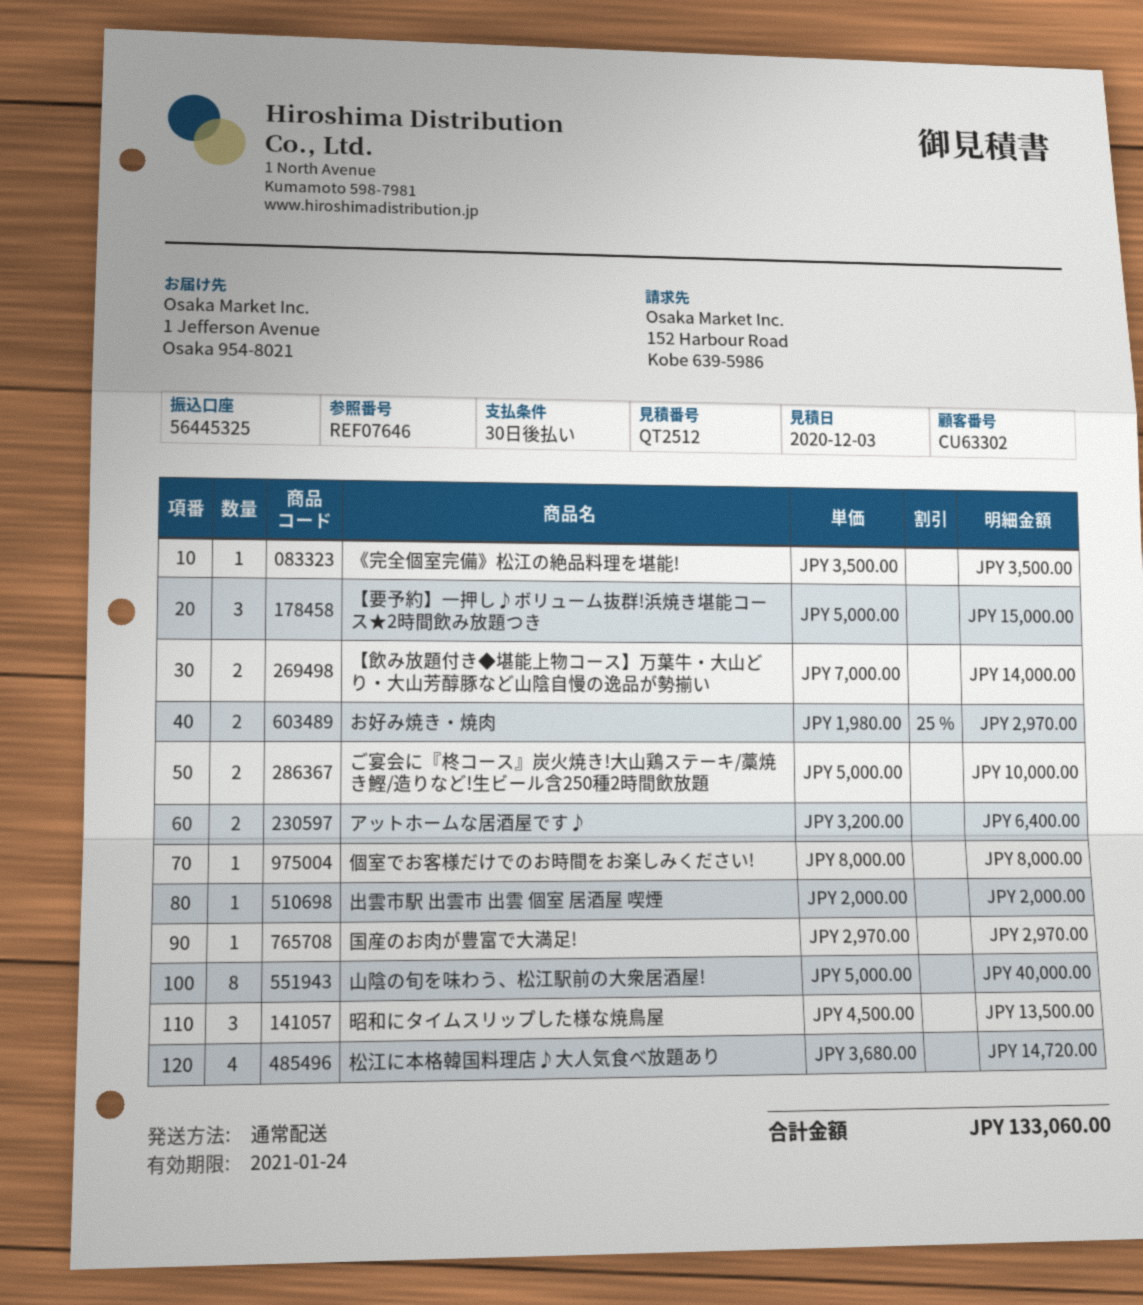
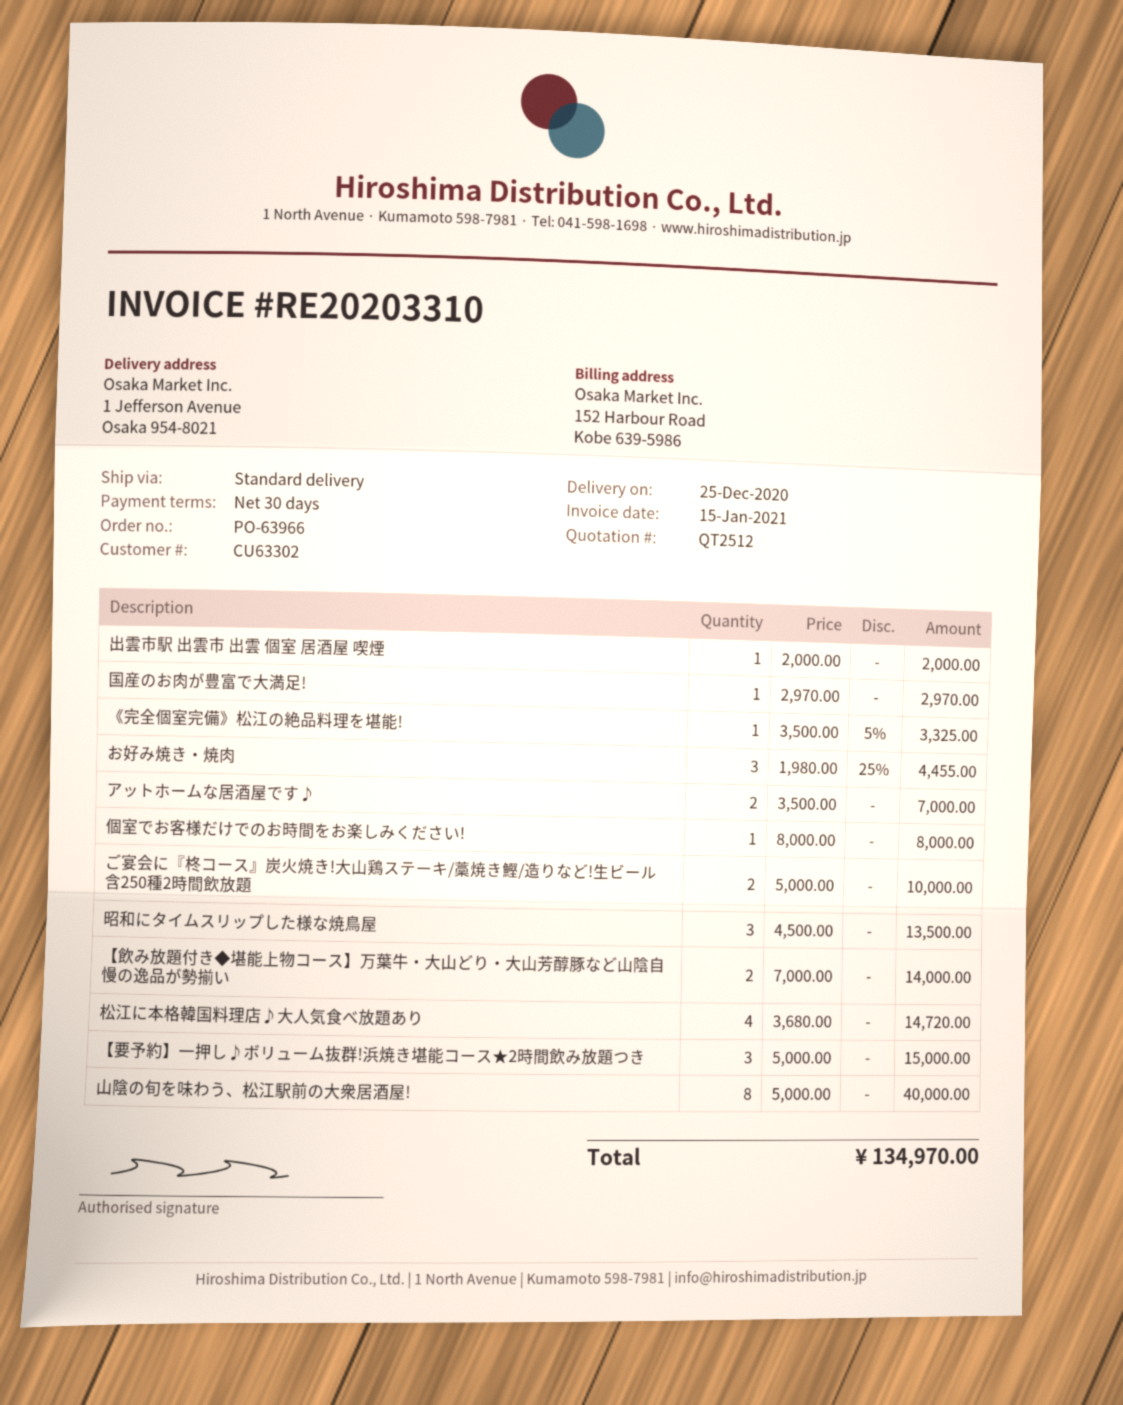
《完全個室完備》松江の絶品料理を堪能!: 1 x 3500.00 = 3500.00 -> 1 x 3500.00 - 5% = 3325.00
お好み焼き・焼肉: 2 x 1980.00 - 25% = 2970.00 -> 3 x 1980.00 - 25% = 4455.00
アットホームな居酒屋です♪: 2 x 3200.00 = 6400.00 -> 2 x 3500.00 = 7000.00
total: 133060.00 -> 134970.00

